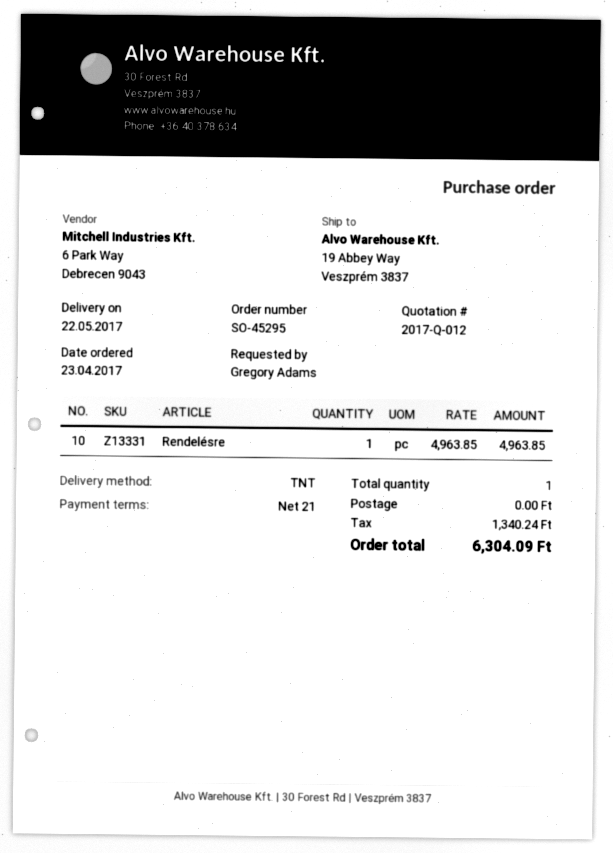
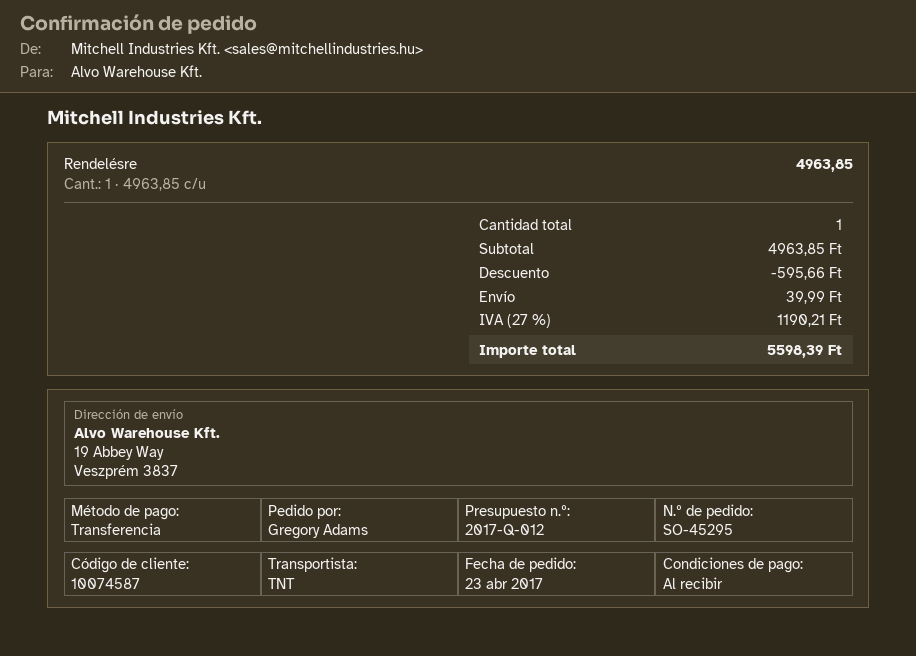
payment terms: 21 days -> on receipt
discount: none -> 595.66
shipping: 0.00 -> 39.99
tax: 1340.24 -> 1190.21
total: 6304.09 -> 5598.39

